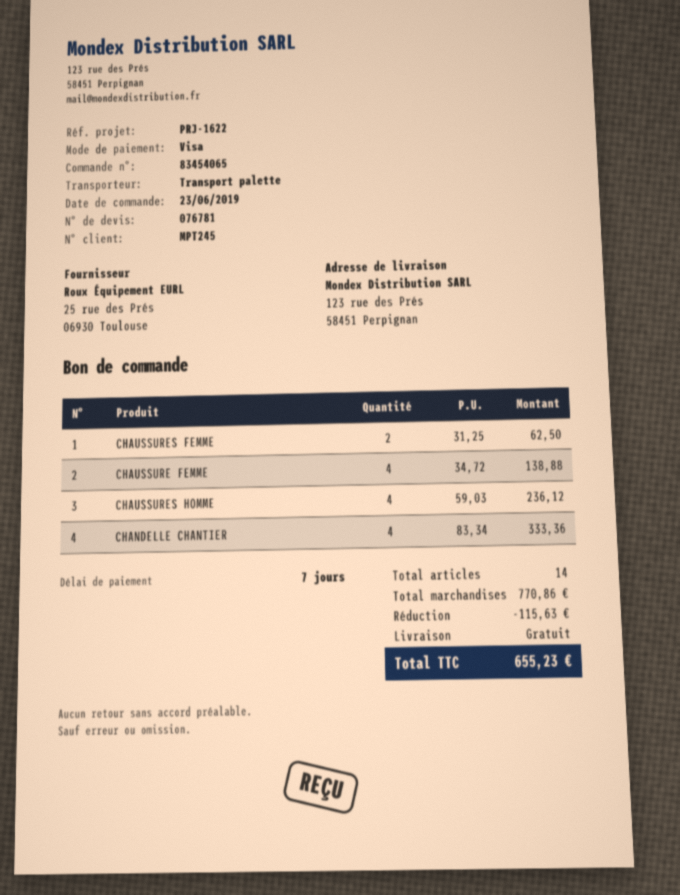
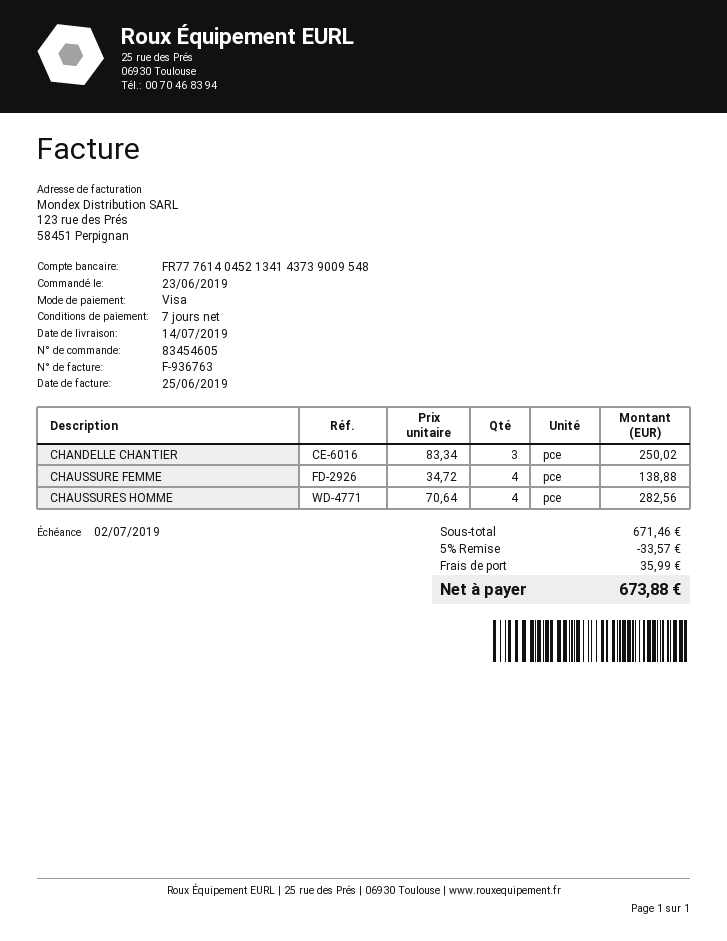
order number: 83454065 -> 83454605
CHAUSSURES FEMME: 2 x 31.25 = 62.50 -> none
CHAUSSURES HOMME: 4 x 59.03 = 236.12 -> 4 x 70.64 = 282.56
CHANDELLE CHANTIER: 4 x 83.34 = 333.36 -> 3 x 83.34 = 250.02
subtotal: 770.86 -> 671.46
discount: 115.63 -> 33.57
shipping: 0.00 -> 35.99
total: 655.23 -> 673.88

